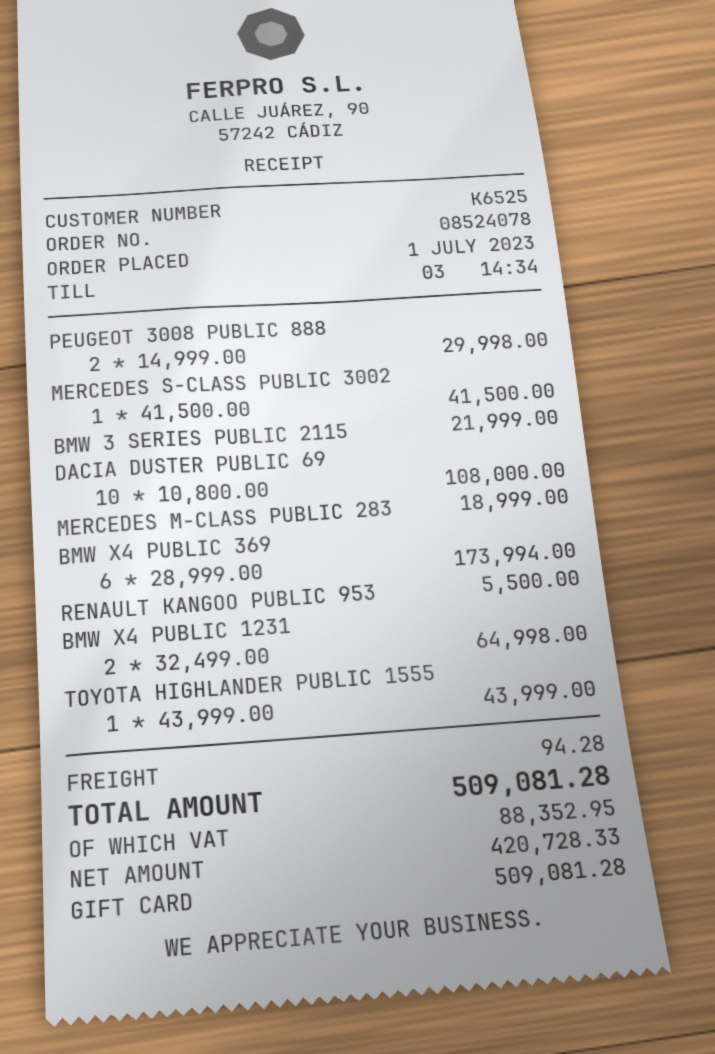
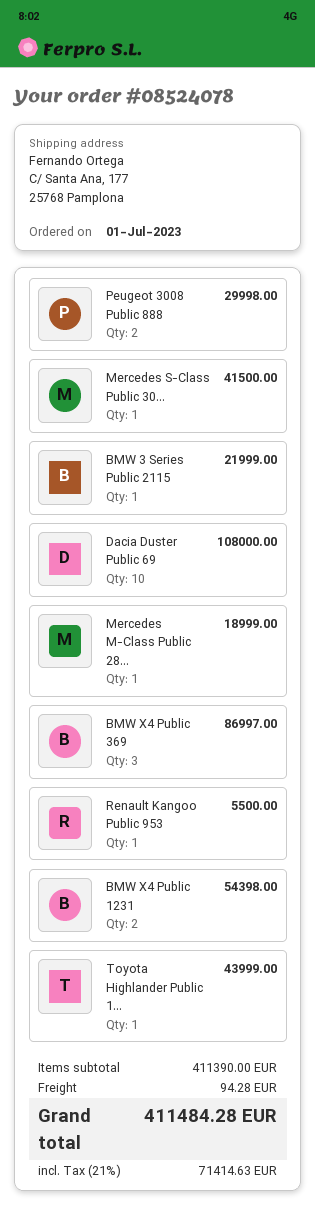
BMW X4 PUBLIC 369: 6 for 173994.00 -> 3 for 86997.00
BMW X4 PUBLIC 1231: 2 for 64998.00 -> 2 for 54398.00
tax: 88352.95 -> 71414.63
total: 509081.28 -> 411484.28

